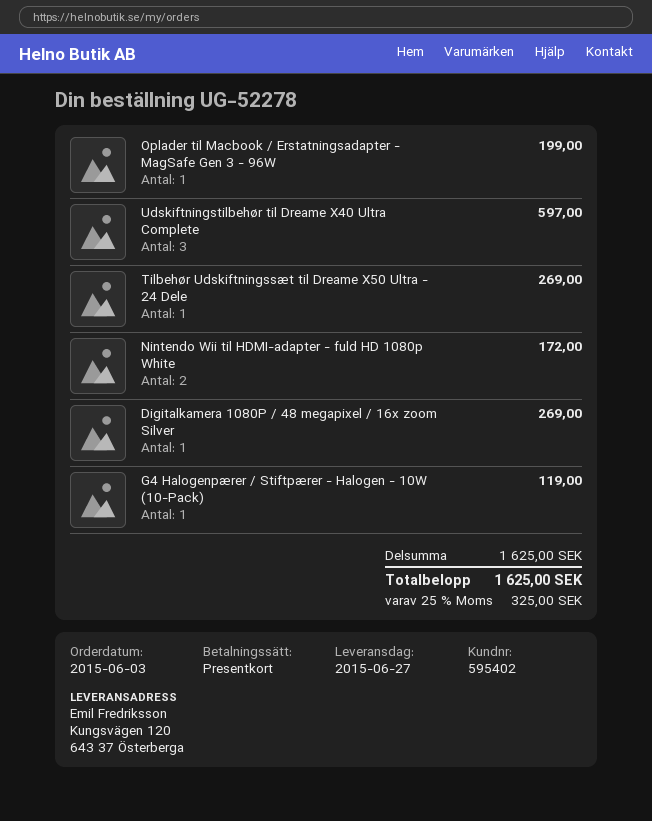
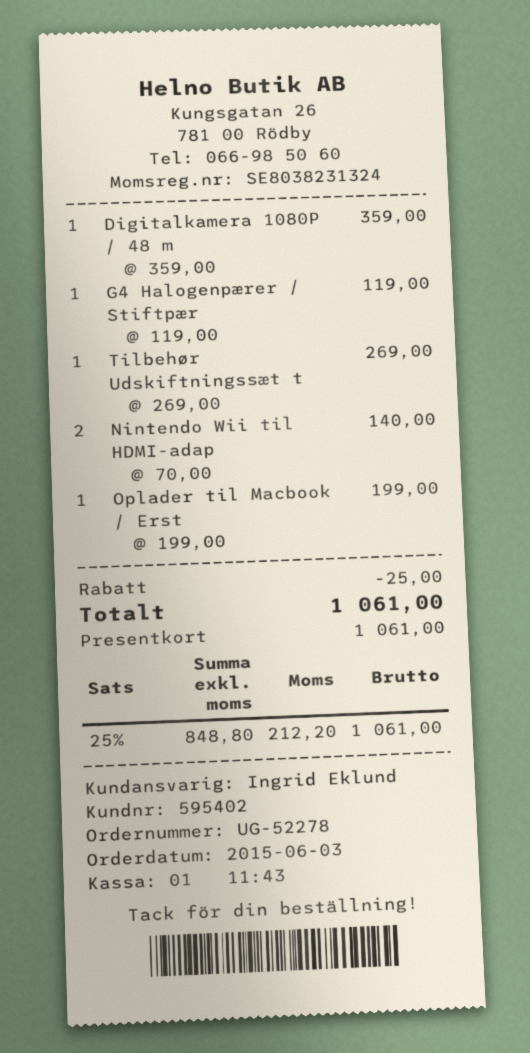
Udskiftningstilbehør til Dreame X40 Ultra Complete: 3 for 597.00 -> none
Nintendo Wii til HDMI-adapter - fuld HD 1080p White: 2 for 172.00 -> 2 for 140.00
Digitalkamera 1080P / 48 megapixel / 16x zoom Silver: 1 for 269.00 -> 1 for 359.00
discount: none -> 25.00
tax: 25% = 325.00 -> 25% = 212.20
total: 1625.00 -> 1061.00

